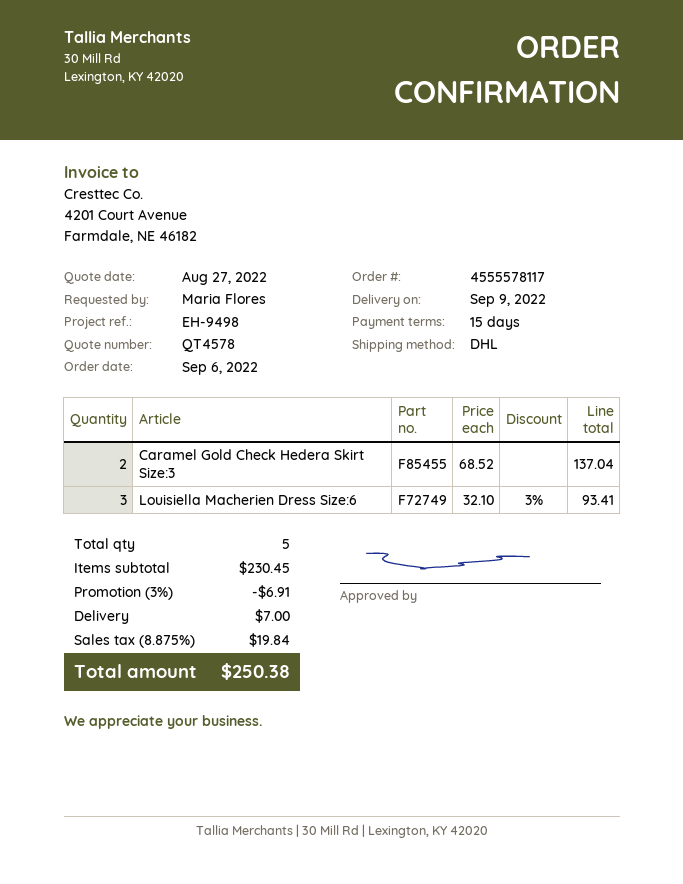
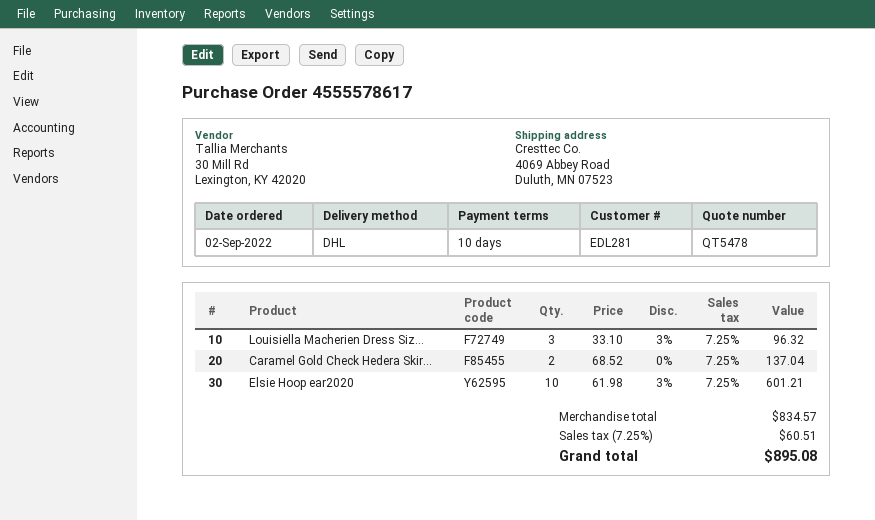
quote number: QT4578 -> QT5478
order number: 4555578117 -> 4555578617
order date: 2022-09-06 -> 2022-09-02
payment terms: 15 days -> 10 days
Louisiella Macherien Dress Size:6: 3 x 32.10 - 3% = 93.41 -> 3 x 33.10 - 3% = 96.32
Elsie Hoop ear2020: none -> 10 x 61.98 - 3% = 601.21
subtotal: 230.45 -> 834.57
discount: 3% = 6.91 -> none
shipping: 7.00 -> none
tax: 8.875% = 19.84 -> 7.25% = 60.51
total: 250.38 -> 895.08

